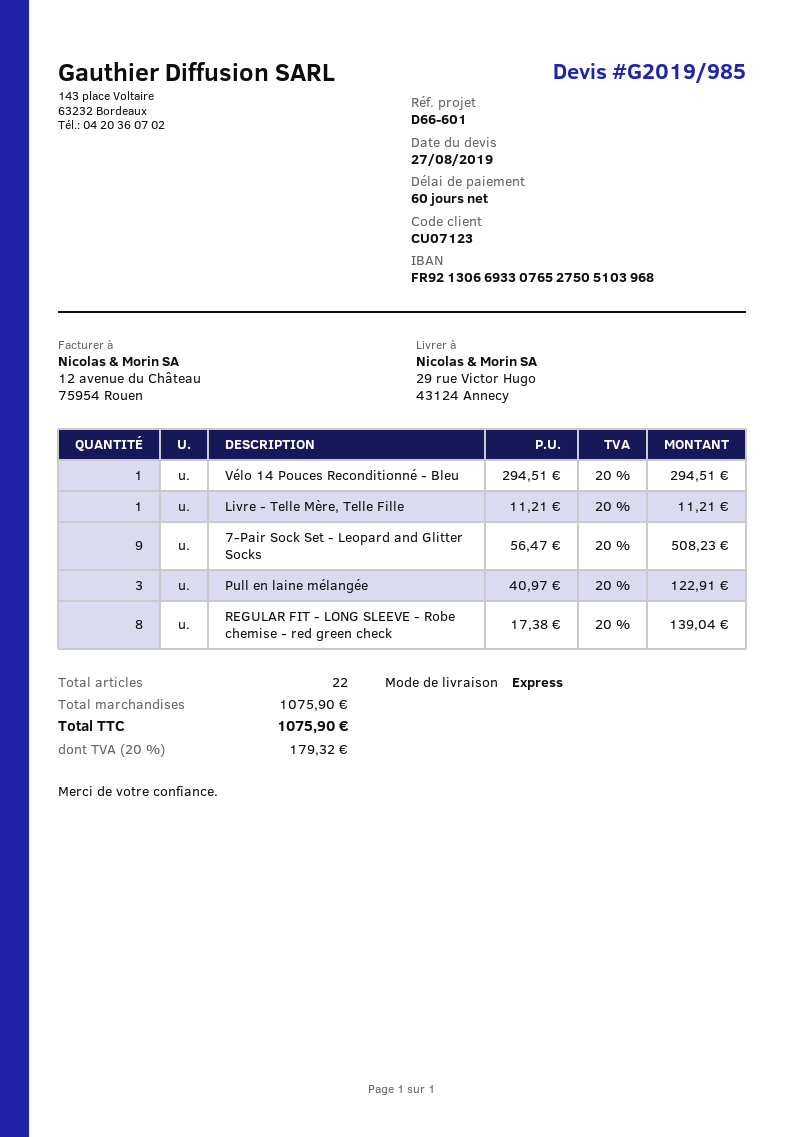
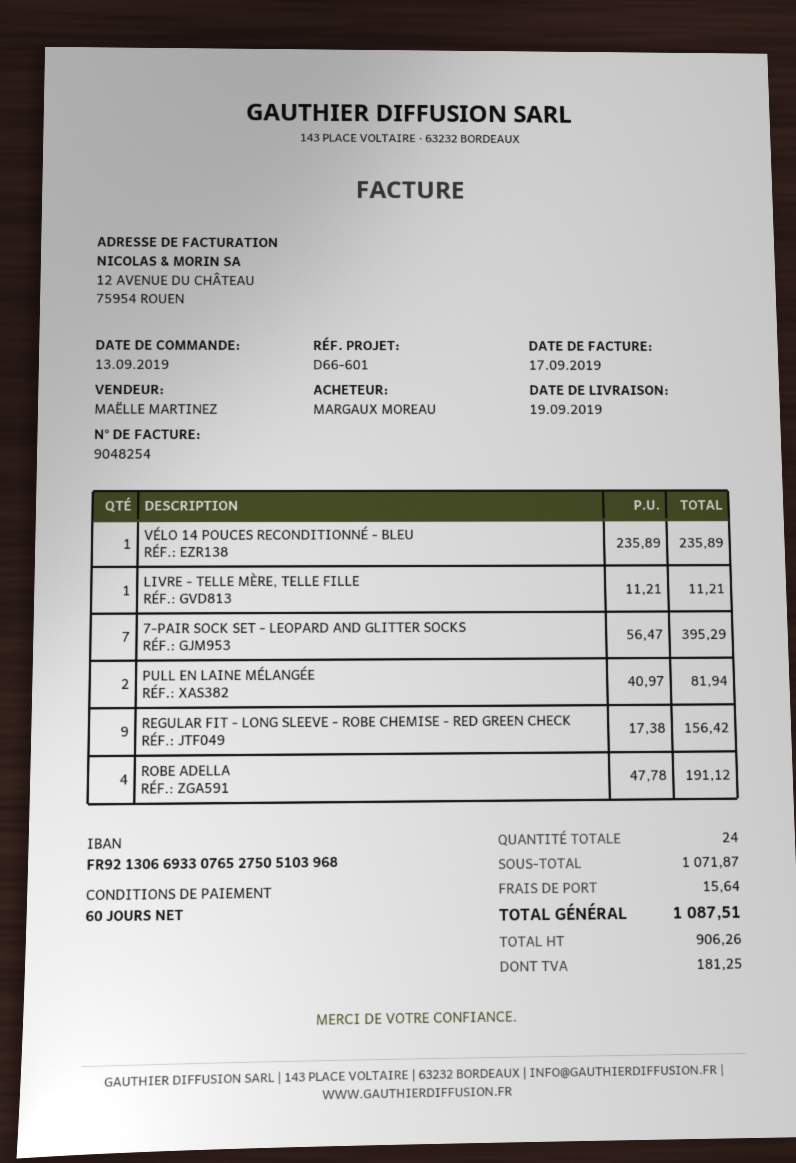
Vélo 14 Pouces Reconditionné - Bleu: 1 x 294.51 = 294.51 -> 1 x 235.89 = 235.89
7-Pair Sock Set - Leopard and Glitter Socks: 9 x 56.47 = 508.23 -> 7 x 56.47 = 395.29
Pull en laine mélangée: 3 x 40.97 = 122.91 -> 2 x 40.97 = 81.94
REGULAR FIT - LONG SLEEVE - Robe chemise - red green check: 8 x 17.38 = 139.04 -> 9 x 17.38 = 156.42
ROBE ADELLA: none -> 4 x 47.78 = 191.12
total quantity: 22 -> 24
subtotal: 1075.90 -> 1071.87
shipping: none -> 15.64
tax: 179.32 -> 181.25
total: 1075.90 -> 1087.51

